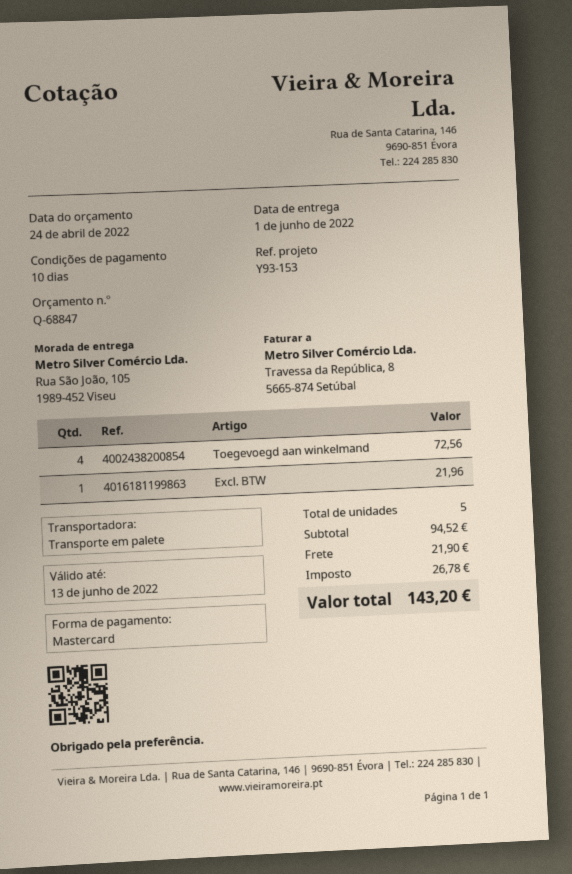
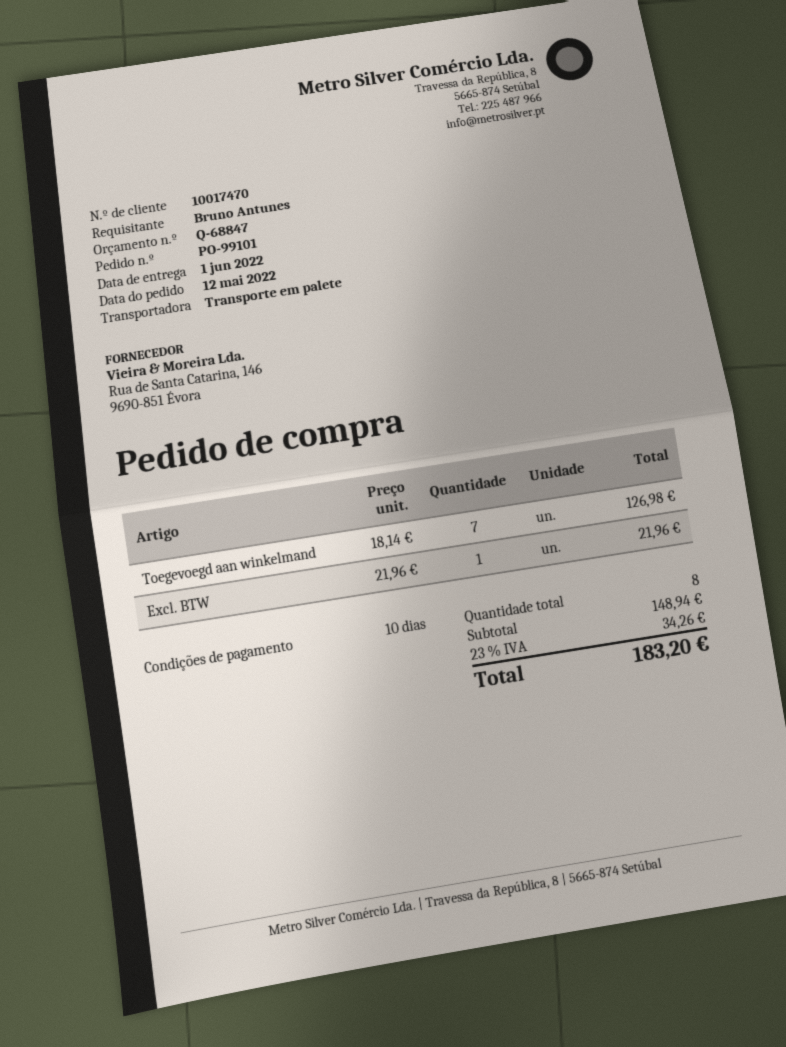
Toegevoegd aan winkelmand: 4 for 72.56 -> 7 for 126.98
total quantity: 5 -> 8
subtotal: 94.52 -> 148.94
shipping: 21.90 -> none
tax: 26.78 -> 34.26
total: 143.20 -> 183.20

